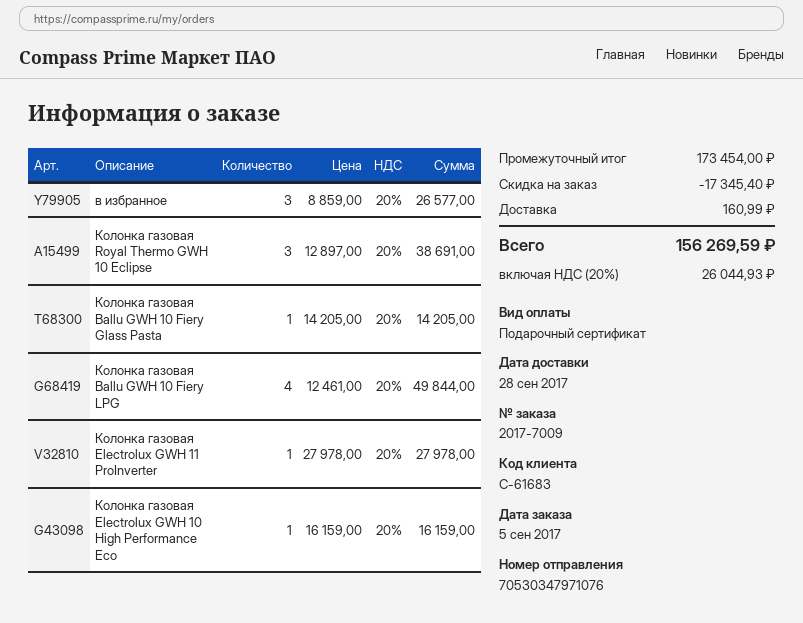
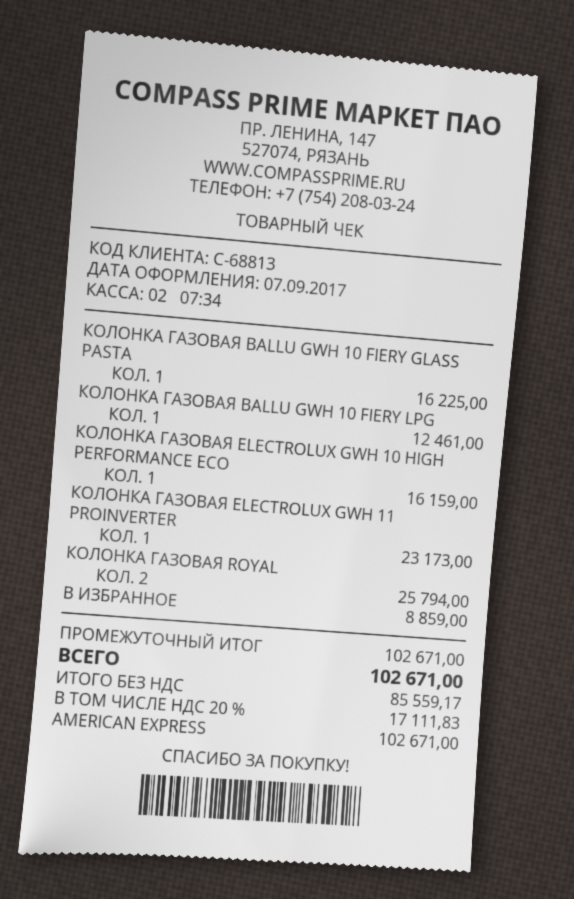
order date: 2017-09-05 -> 2017-09-07
customer number: C-61683 -> C-68813
payment method: gift card -> American Express
в избранное: 3 for 26577.00 -> 1 for 8859.00
Колонка газовая Royal Thermo GWH 10 Eclipse: 3 for 38691.00 -> 2 for 25794.00
Колонка газовая Ballu GWH 10 Fiery Glass Pasta: 1 for 14205.00 -> 1 for 16225.00
Колонка газовая Ballu GWH 10 Fiery LPG: 4 for 49844.00 -> 1 for 12461.00
Колонка газовая Electrolux GWH 11 ProInverter: 1 for 27978.00 -> 1 for 23173.00
subtotal: 173454.00 -> 102671.00
discount: 17345.40 -> none
shipping: 160.99 -> none
tax: 20% = 26044.93 -> 20% = 17111.83
total: 156269.59 -> 102671.00

